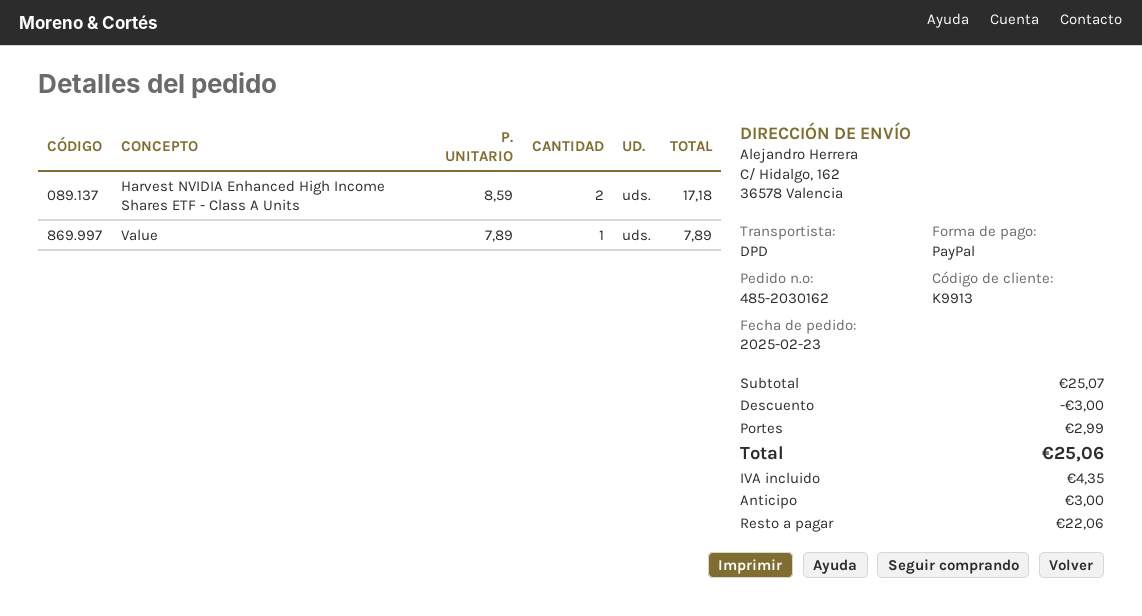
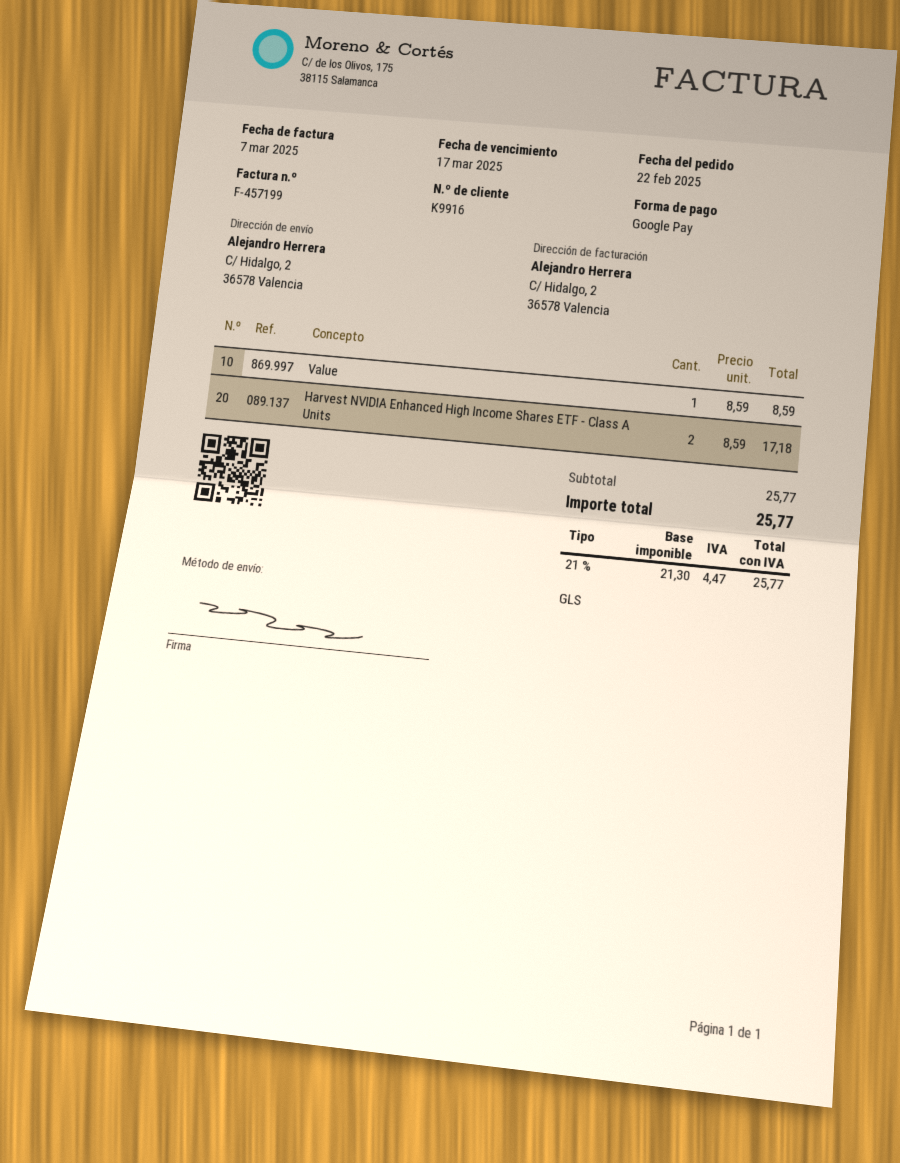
order date: 2025-02-23 -> 2025-02-22
customer number: K9913 -> K9916
payment method: PayPal -> Google Pay
shipping method: DPD -> GLS
ship to: C/ Hidalgo, 162, 36578 Valencia -> C/ Hidalgo, 2, 36578 Valencia
Value: 1 x 7.89 = 7.89 -> 1 x 8.59 = 8.59
subtotal: 25.07 -> 25.77
discount: 3.00 -> none
shipping: 2.99 -> none
tax: 4.35 -> 4.47
total: 25.06 -> 25.77

